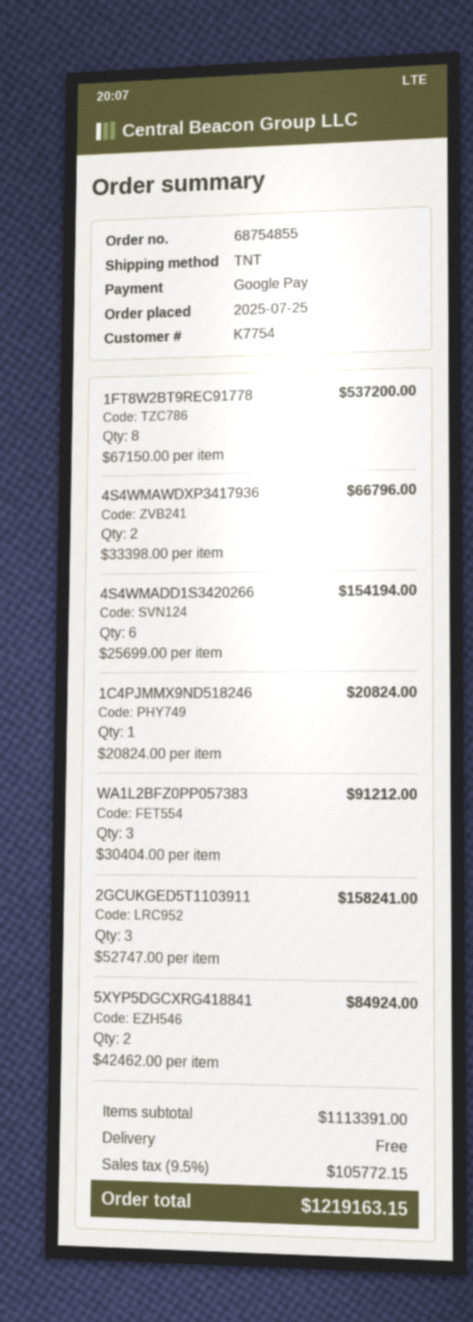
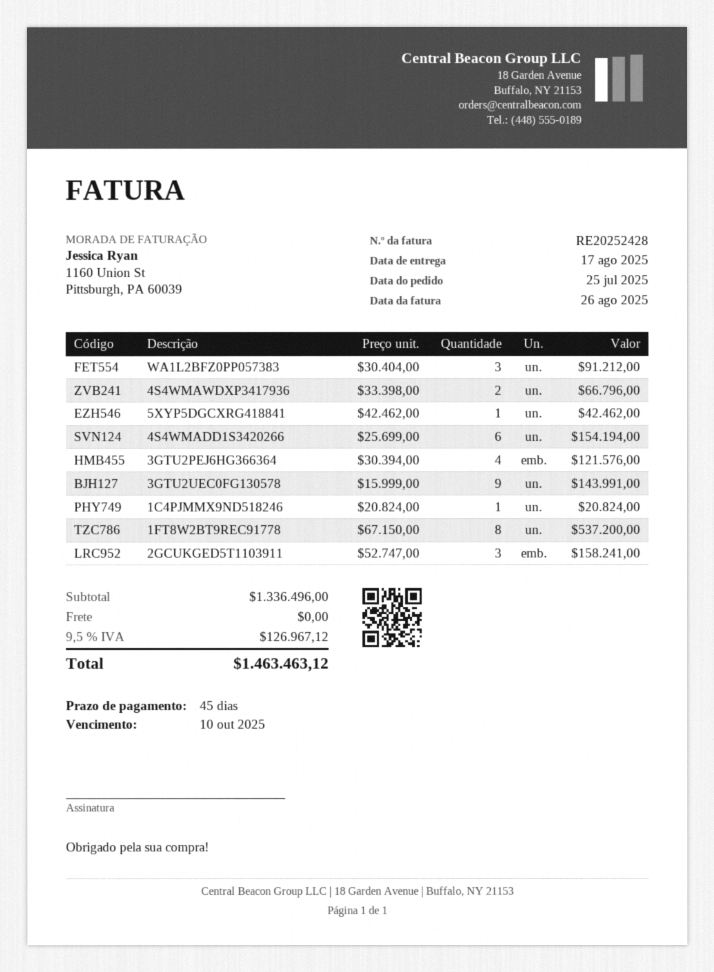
5XYP5DGCXRG418841: 2 x 42462.00 = 84924.00 -> 1 x 42462.00 = 42462.00
3GTU2PEJ6HG366364: none -> 4 x 30394.00 = 121576.00
3GTU2UEC0FG130578: none -> 9 x 15999.00 = 143991.00
subtotal: 1113391.00 -> 1336496.00
tax: 9.5% = 105772.15 -> 9.5% = 126967.12
total: 1219163.15 -> 1463463.12

